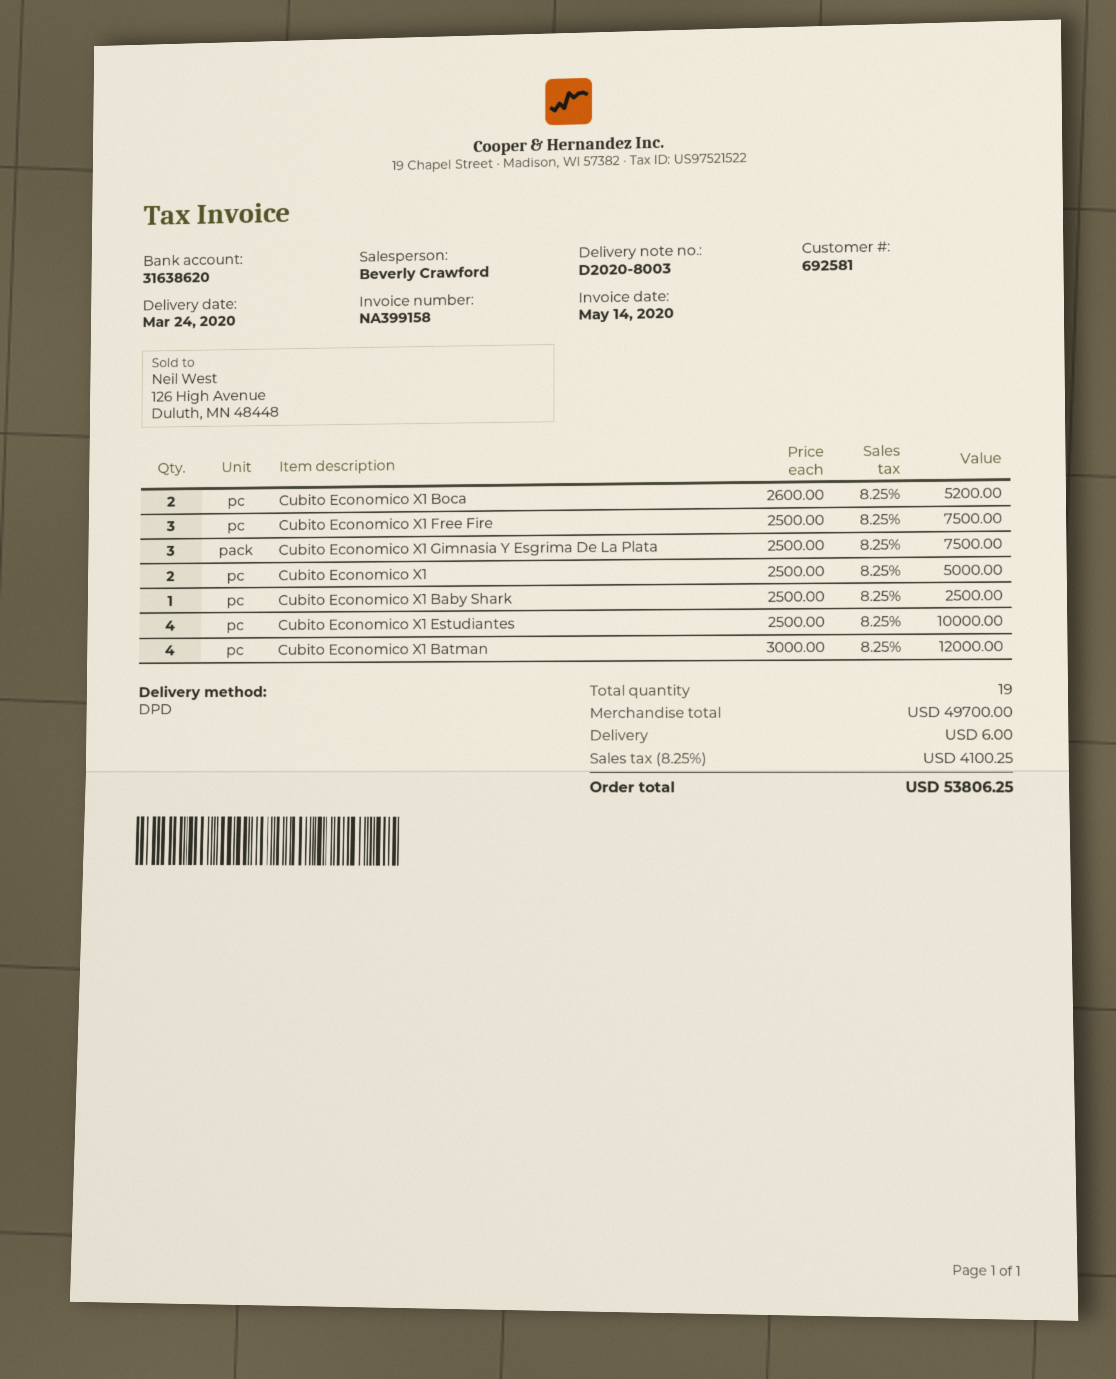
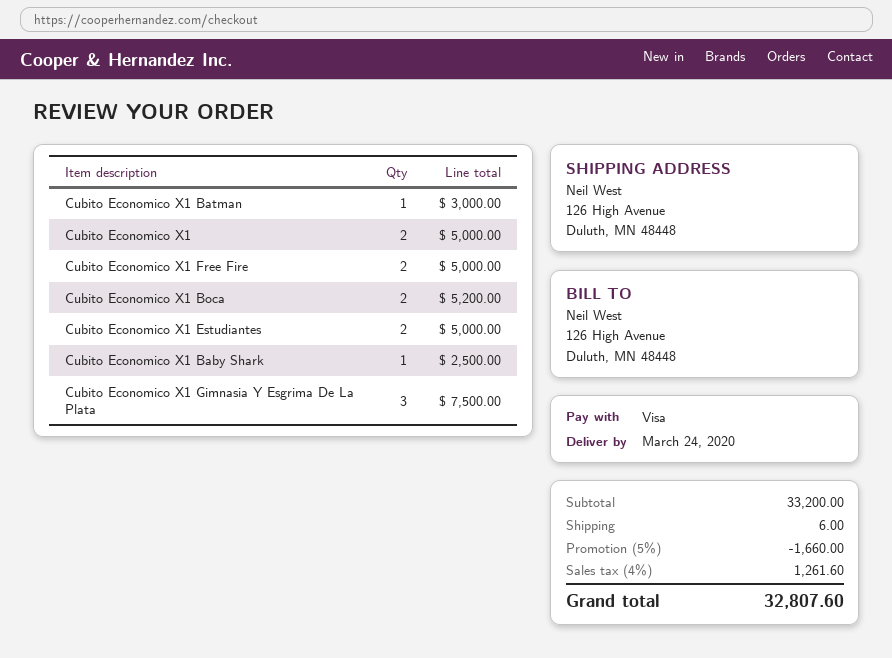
Cubito Economico X1 Free Fire: 3 for 7500.00 -> 2 for 5000.00
Cubito Economico X1 Estudiantes: 4 for 10000.00 -> 2 for 5000.00
Cubito Economico X1 Batman: 4 for 12000.00 -> 1 for 3000.00
subtotal: 49700.00 -> 33200.00
discount: none -> 5% = 1660.00
tax: 8.25% = 4100.25 -> 4% = 1261.60
total: 53806.25 -> 32807.60

